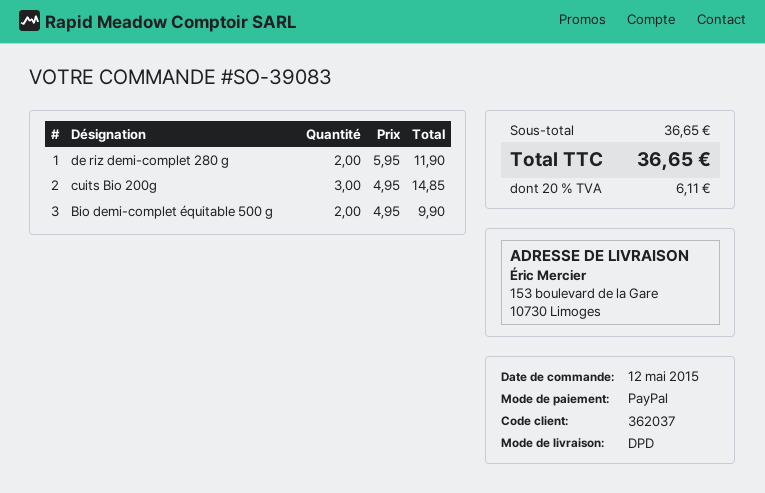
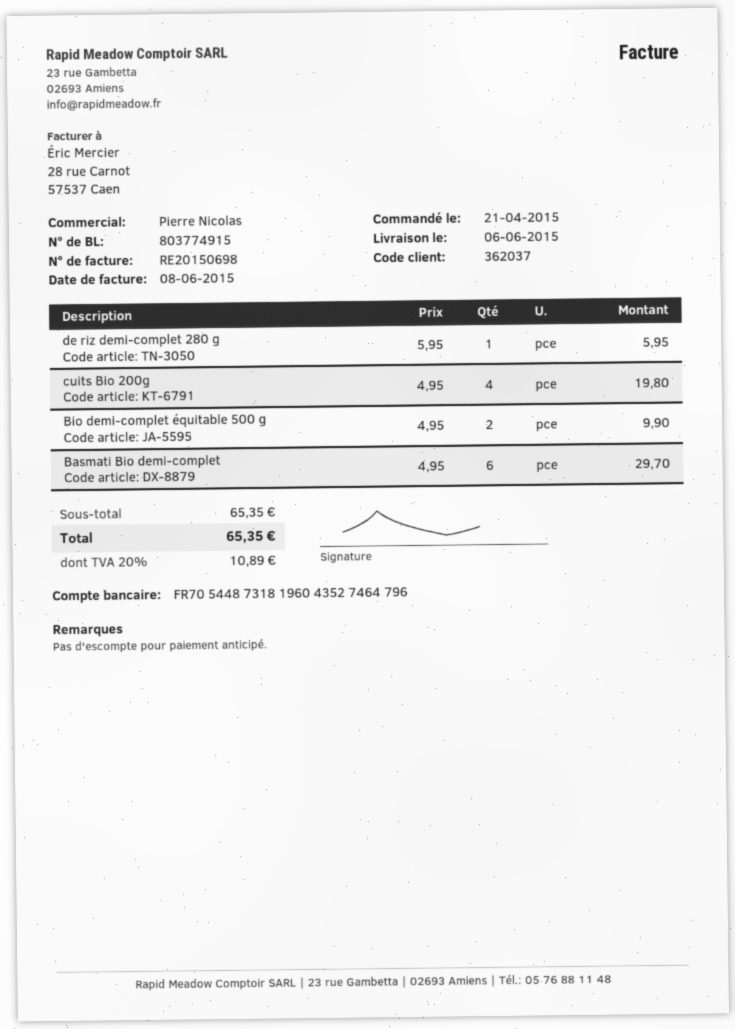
order date: 2015-05-12 -> 2015-04-21
de riz demi-complet 280 g: 2 x 5.95 = 11.90 -> 1 x 5.95 = 5.95
cuits Bio 200g: 3 x 4.95 = 14.85 -> 4 x 4.95 = 19.80
Basmati Bio demi-complet: none -> 6 x 4.95 = 29.70
subtotal: 36.65 -> 65.35
tax: 20% = 6.11 -> 20% = 10.89
total: 36.65 -> 65.35

